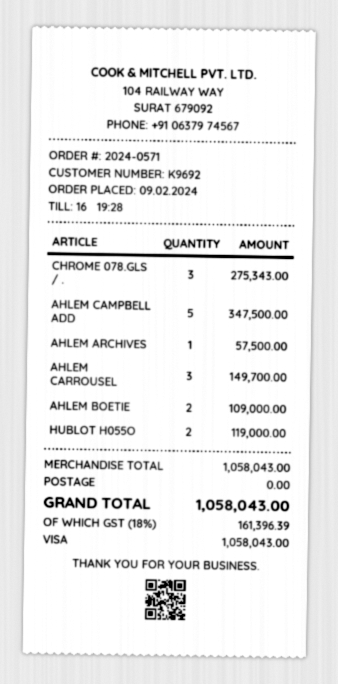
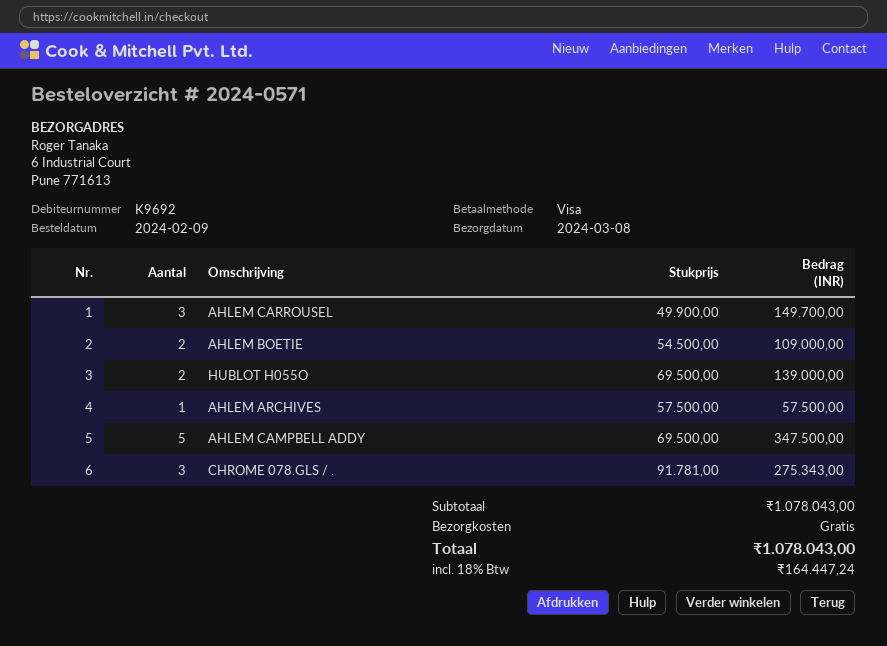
HUBLOT H055O: 2 for 119000.00 -> 2 for 139000.00
subtotal: 1058043.00 -> 1078043.00
tax: 18% = 161396.39 -> 18% = 164447.24
total: 1058043.00 -> 1078043.00

